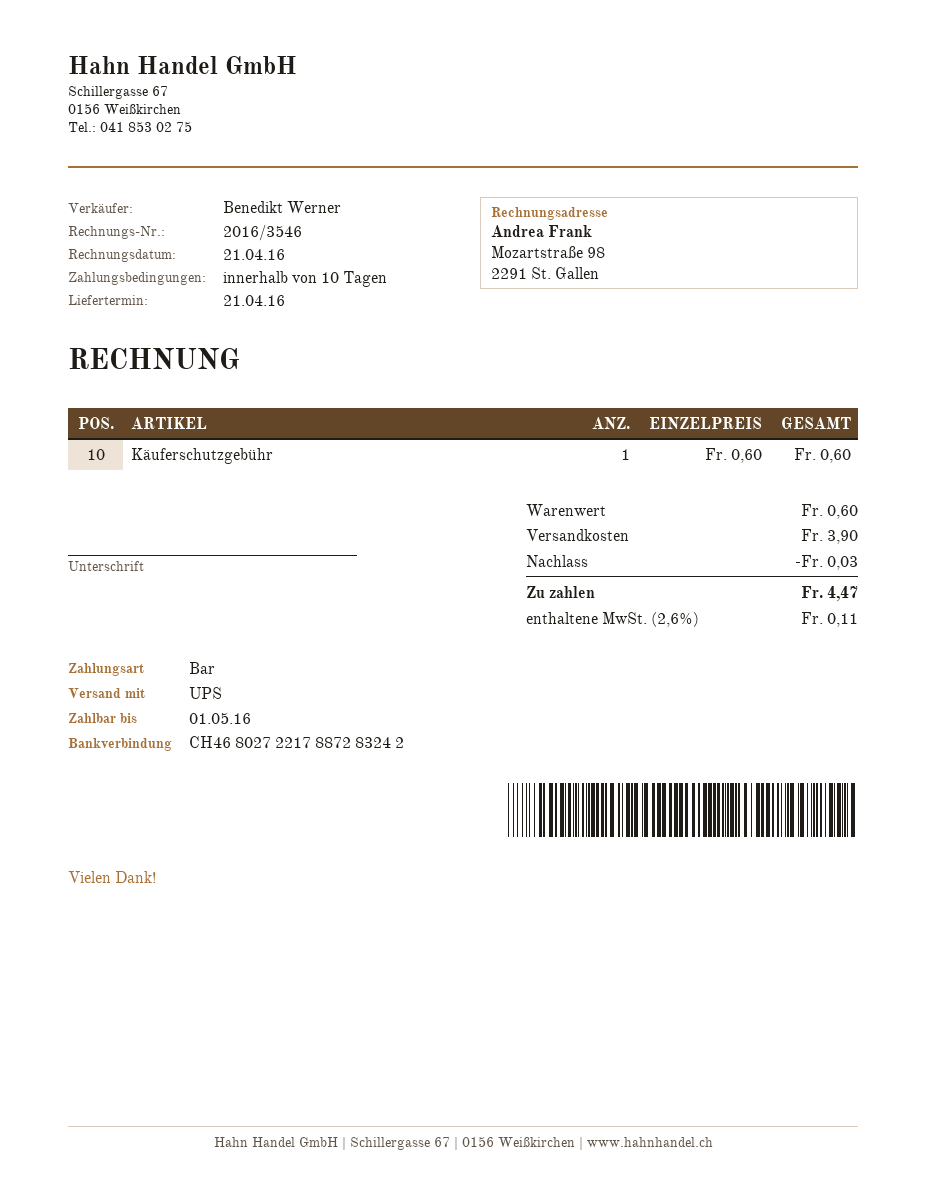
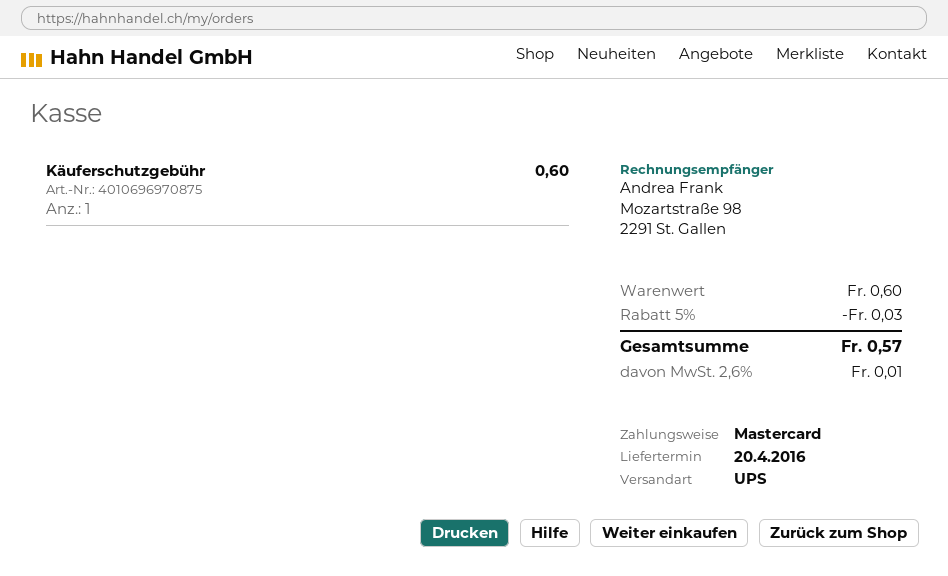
delivery date: 2016-04-21 -> 2016-04-20
payment method: cash -> Mastercard
shipping: 3.90 -> none
tax: 2.6% = 0.11 -> 2.6% = 0.01
total: 4.47 -> 0.57

